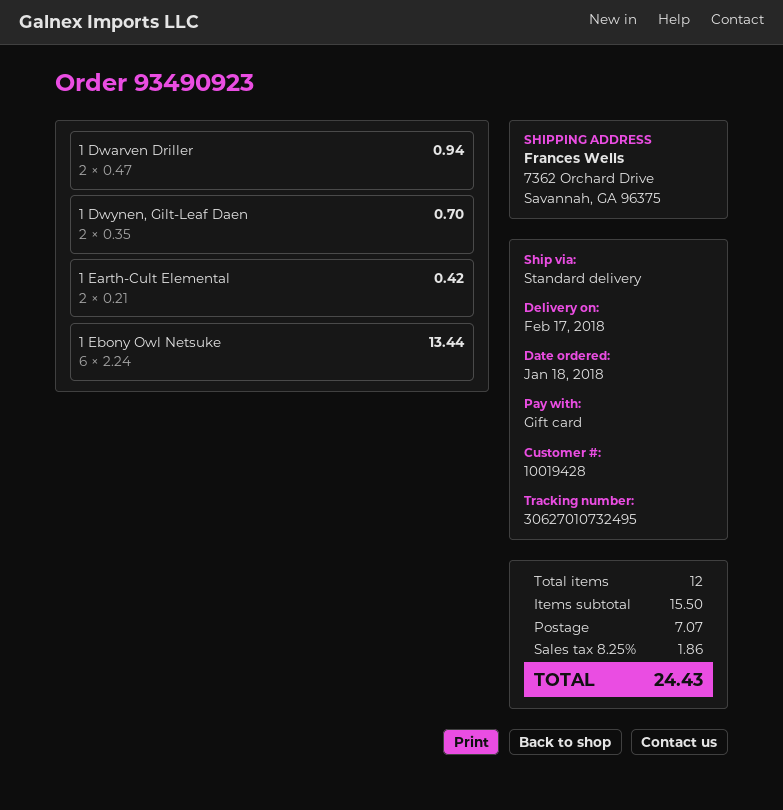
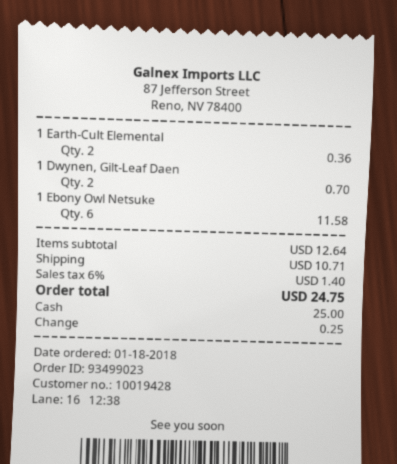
order number: 93490923 -> 93499023
payment method: gift card -> cash
1 Dwarven Driller: 2 for 0.94 -> none
1 Earth-Cult Elemental: 2 for 0.42 -> 2 for 0.36
1 Ebony Owl Netsuke: 6 for 13.44 -> 6 for 11.58
subtotal: 15.50 -> 12.64
shipping: 7.07 -> 10.71
tax: 8.25% = 1.86 -> 6% = 1.40
total: 24.43 -> 24.75

